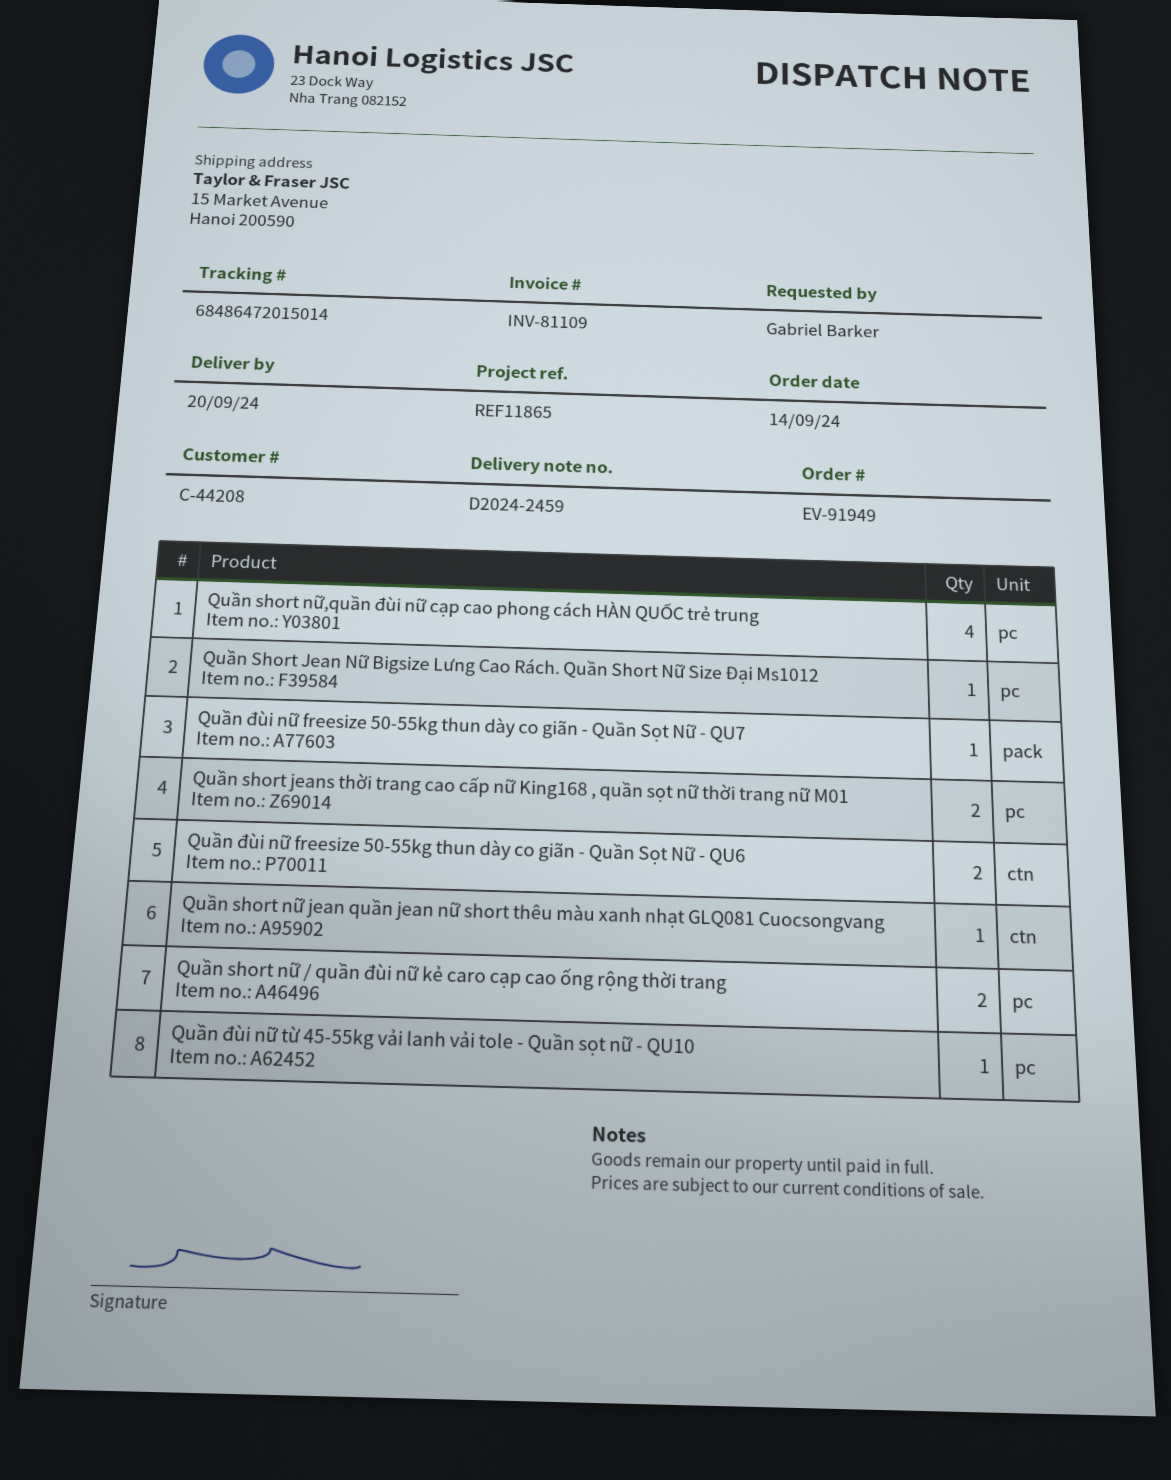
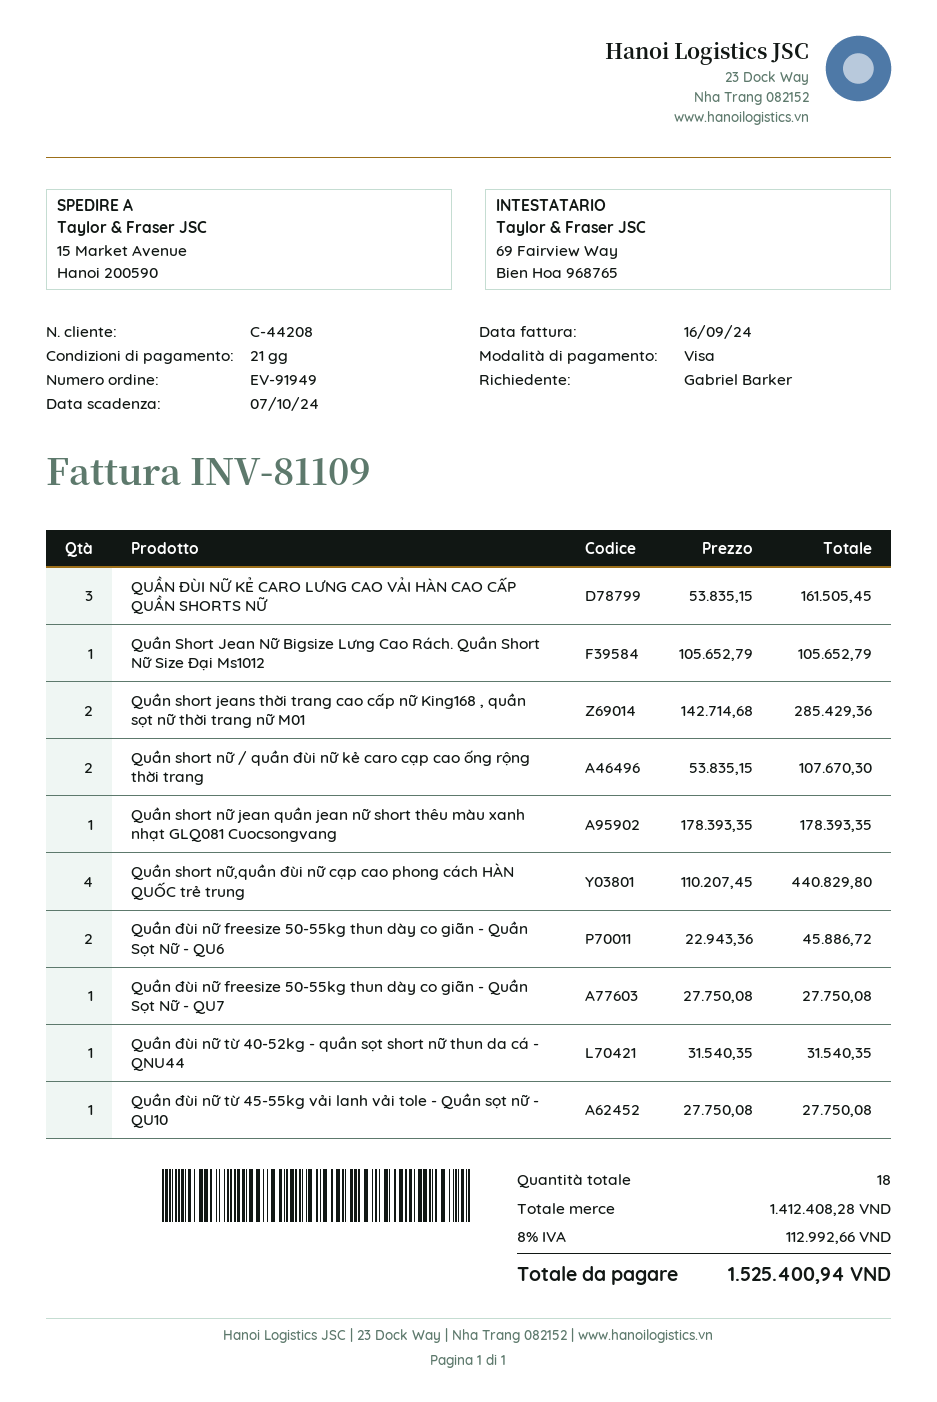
QUẦN ĐÙI NỮ KẺ CARO LƯNG CAO VẢI HÀN CAO CẤP QUẦN SHORTS NỮ: none -> 3
Quần đùi nữ từ 40-52kg - quần sọt short nữ thun da cá - QNU44: none -> 1

